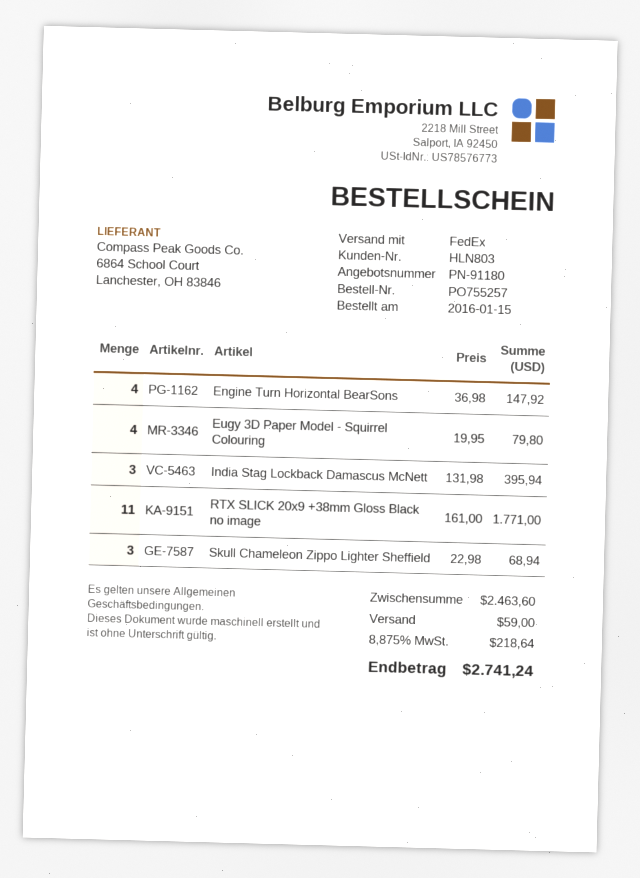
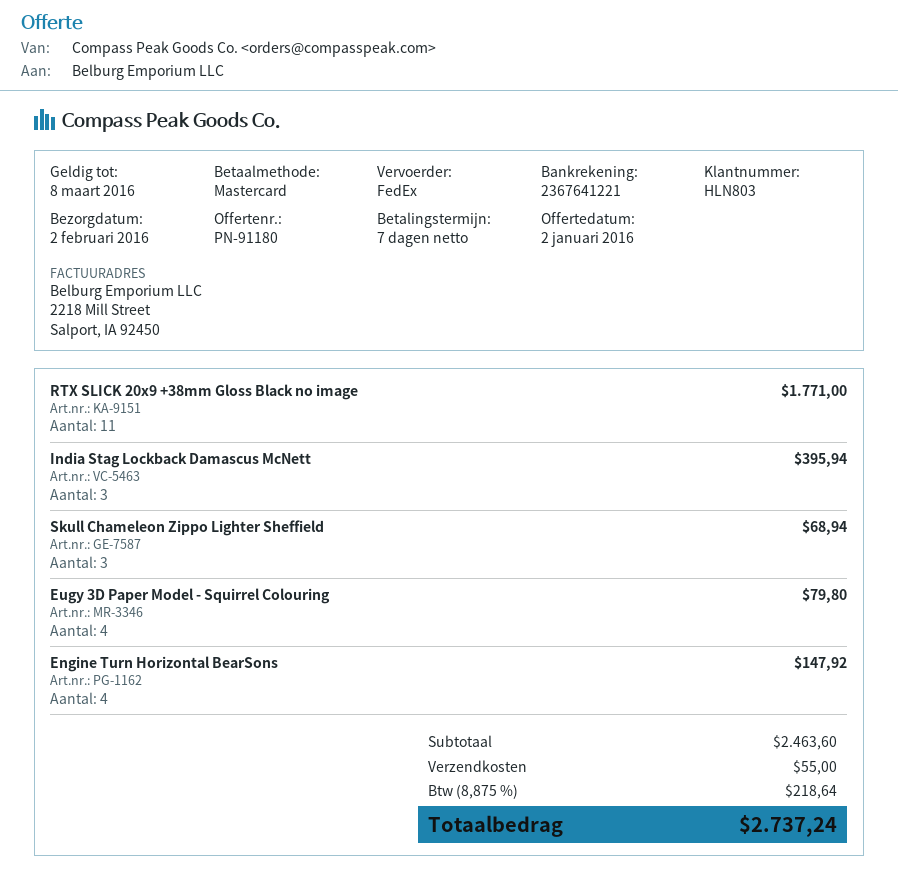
shipping: 59.00 -> 55.00
total: 2741.24 -> 2737.24

